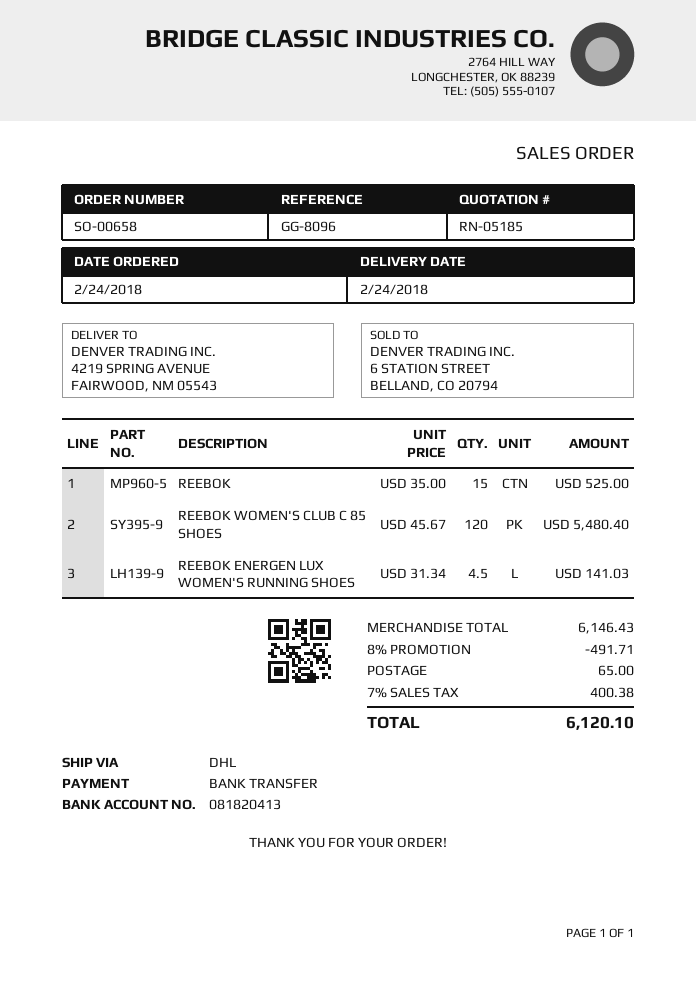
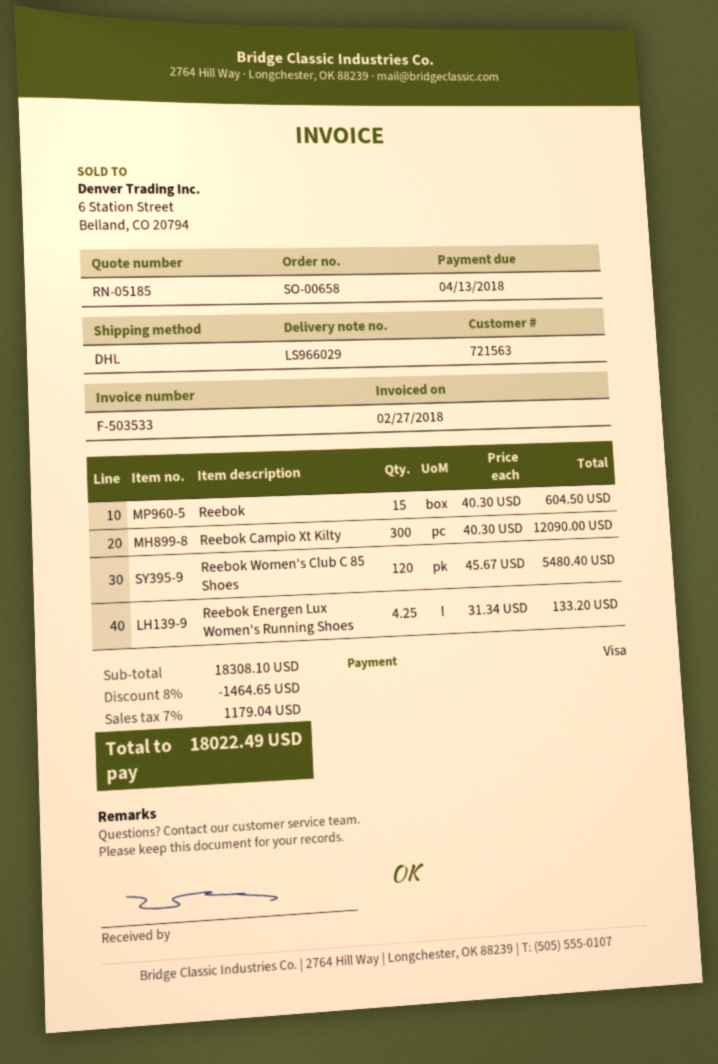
payment method: bank transfer -> Visa
REEBOK: 15 x 35.00 = 525.00 -> 15 x 40.30 = 604.50
REEBOK ENERGEN LUX WOMEN'S RUNNING SHOES: 4.5 x 31.34 = 141.03 -> 4.25 x 31.34 = 133.20
Reebok Campio Xt Kilty: none -> 300 x 40.30 = 12090.00
subtotal: 6146.43 -> 18308.10
discount: 8% = 491.71 -> 8% = 1464.65
shipping: 65.00 -> none
tax: 7% = 400.38 -> 7% = 1179.04
total: 6120.10 -> 18022.49

